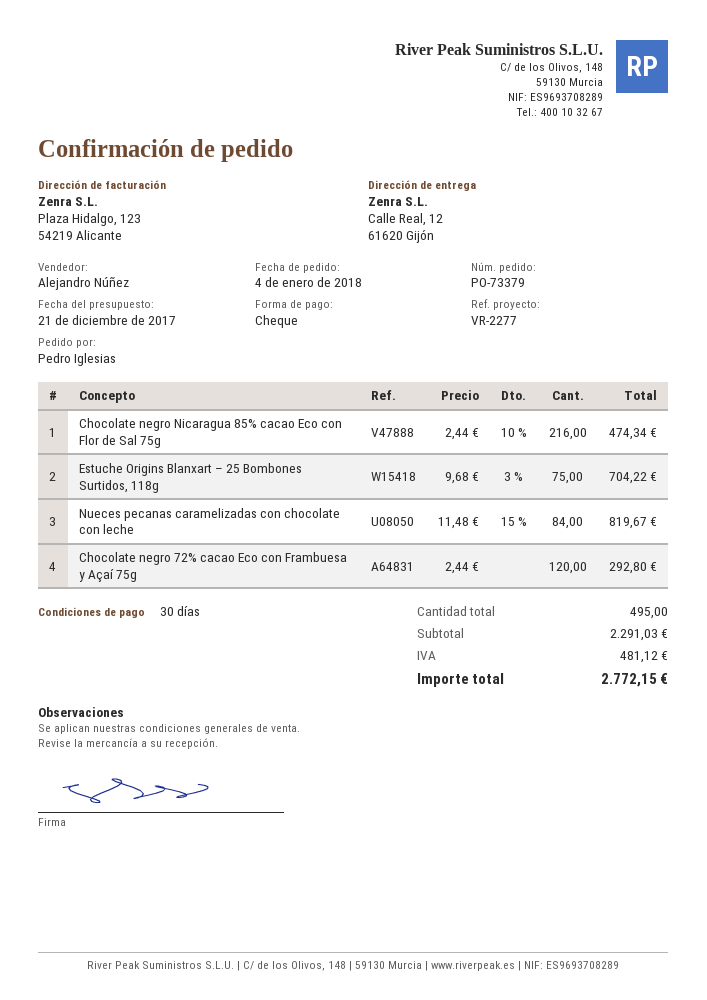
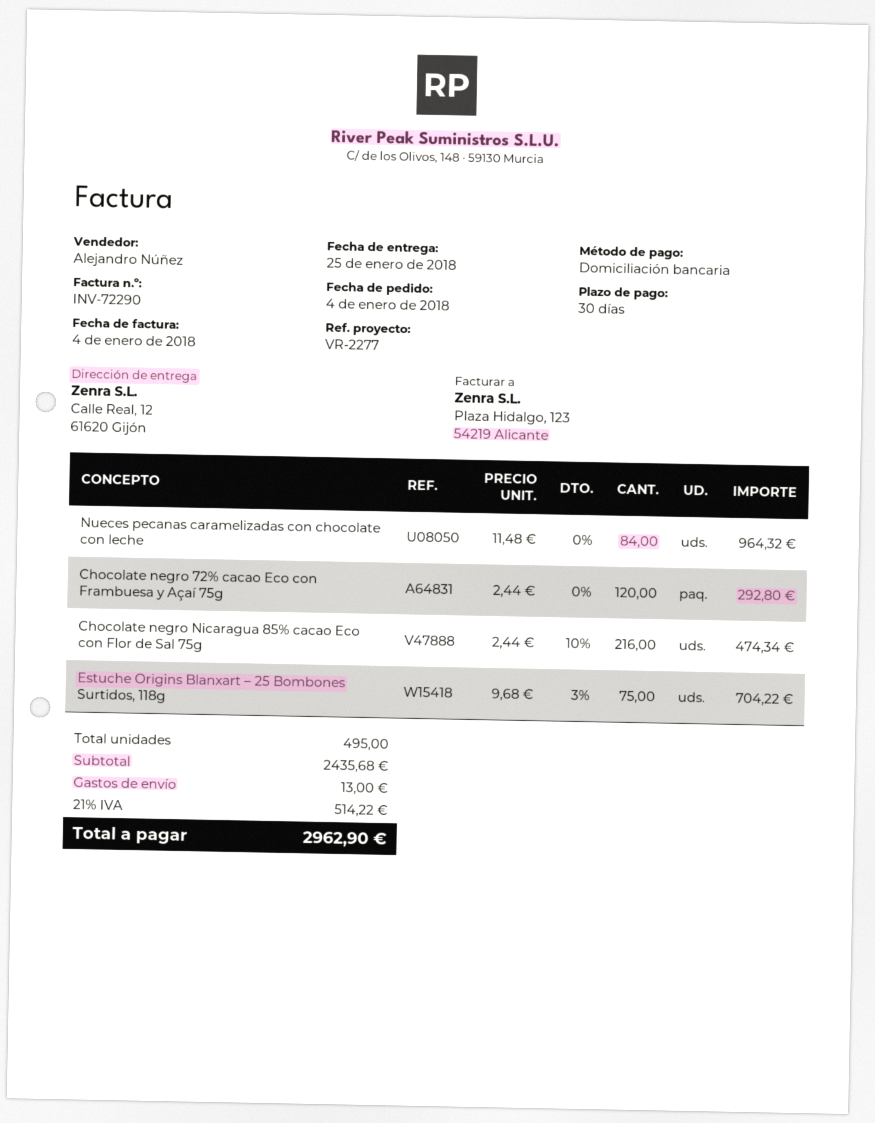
payment method: cheque -> direct debit
Nueces pecanas caramelizadas con chocolate con leche: 84 x 11.48 - 15% = 819.67 -> 84 x 11.48 = 964.32
subtotal: 2291.03 -> 2435.68
shipping: none -> 13.00
tax: 481.12 -> 514.22
total: 2772.15 -> 2962.90

